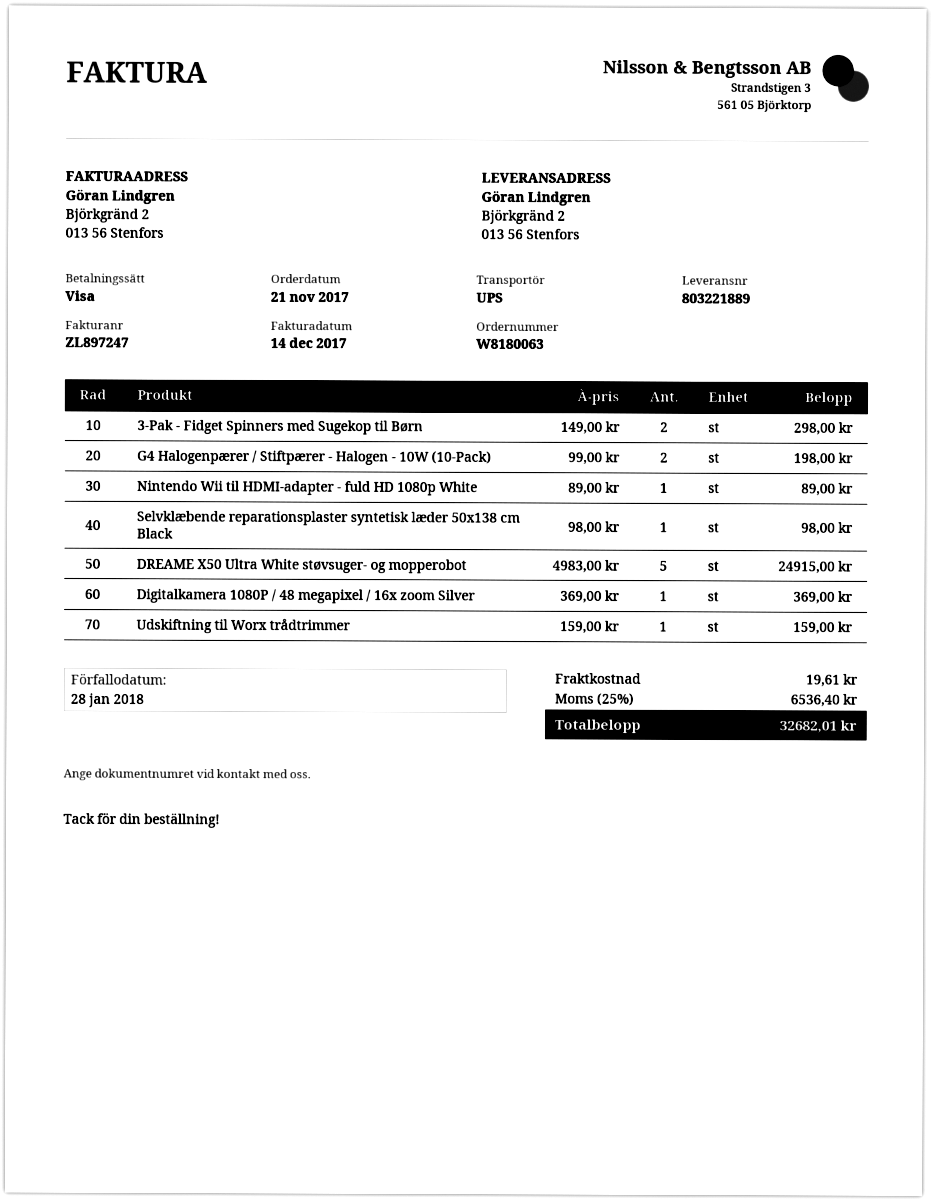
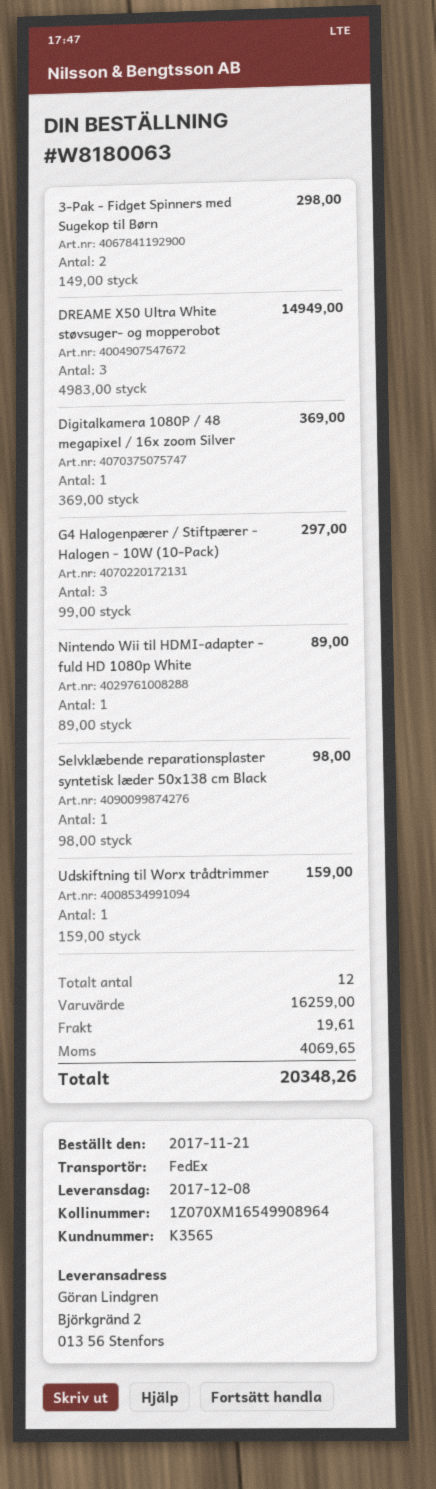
shipping method: UPS -> FedEx
G4 Halogenpærer / Stiftpærer - Halogen - 10W (10-Pack): 2 x 99.00 = 198.00 -> 3 x 99.00 = 297.00
DREAME X50 Ultra White støvsuger- og mopperobot: 5 x 4983.00 = 24915.00 -> 3 x 4983.00 = 14949.00
tax: 6536.40 -> 4069.65
total: 32682.01 -> 20348.26

